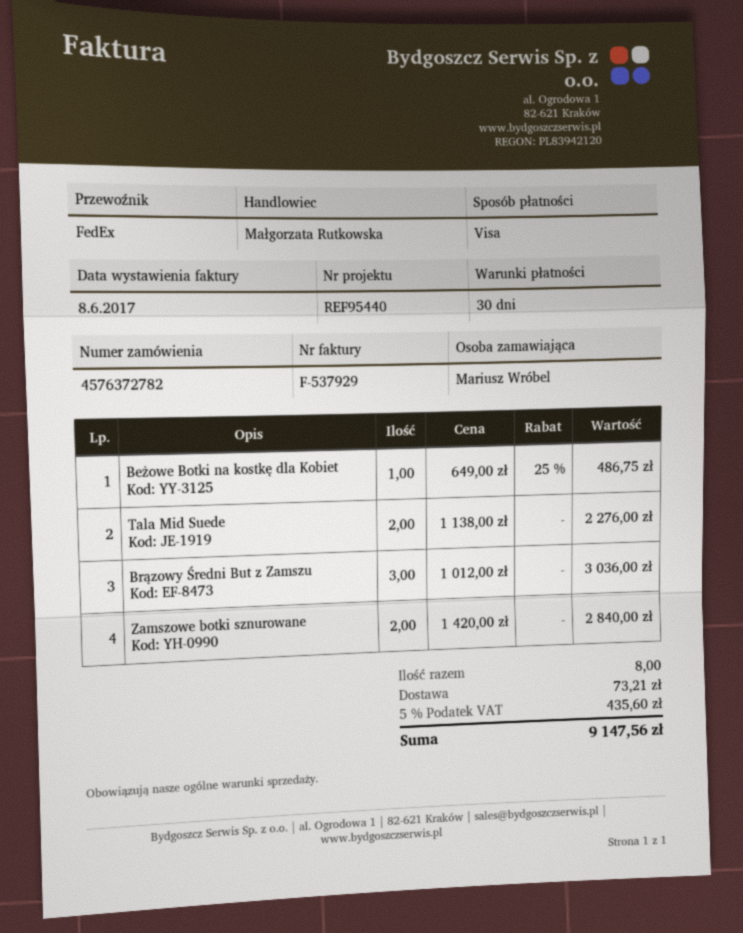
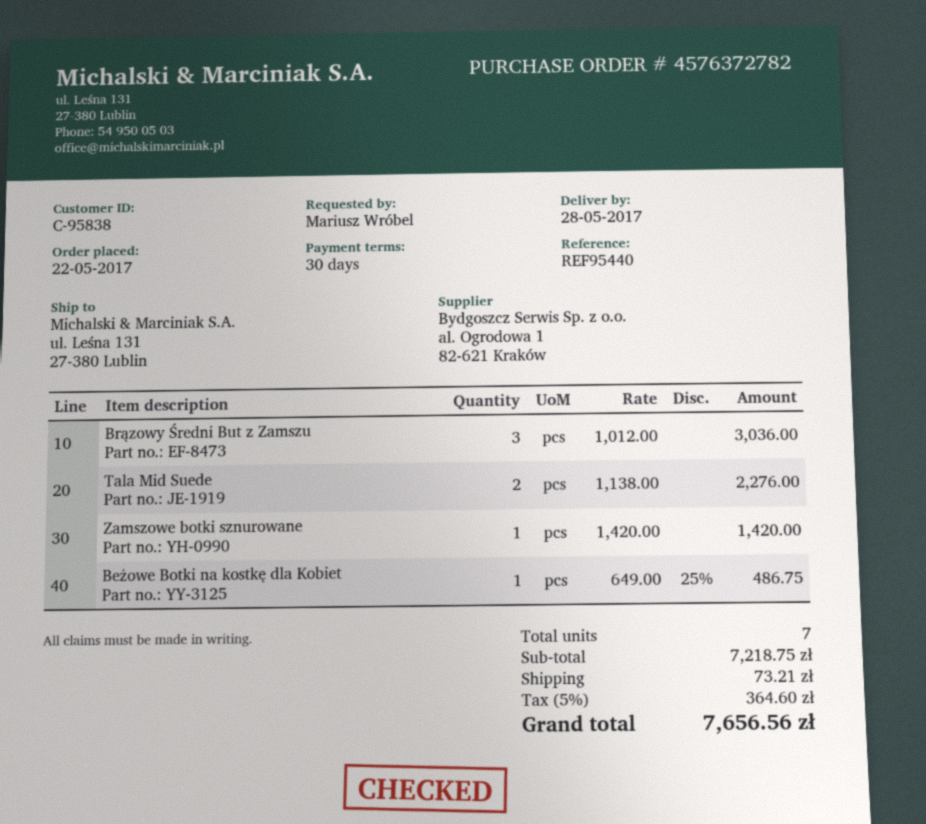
Zamszowe botki sznurowane: 2 x 1420.00 = 2840.00 -> 1 x 1420.00 = 1420.00
total quantity: 8 -> 7
tax: 5% = 435.60 -> 5% = 364.60
total: 9147.56 -> 7656.56

